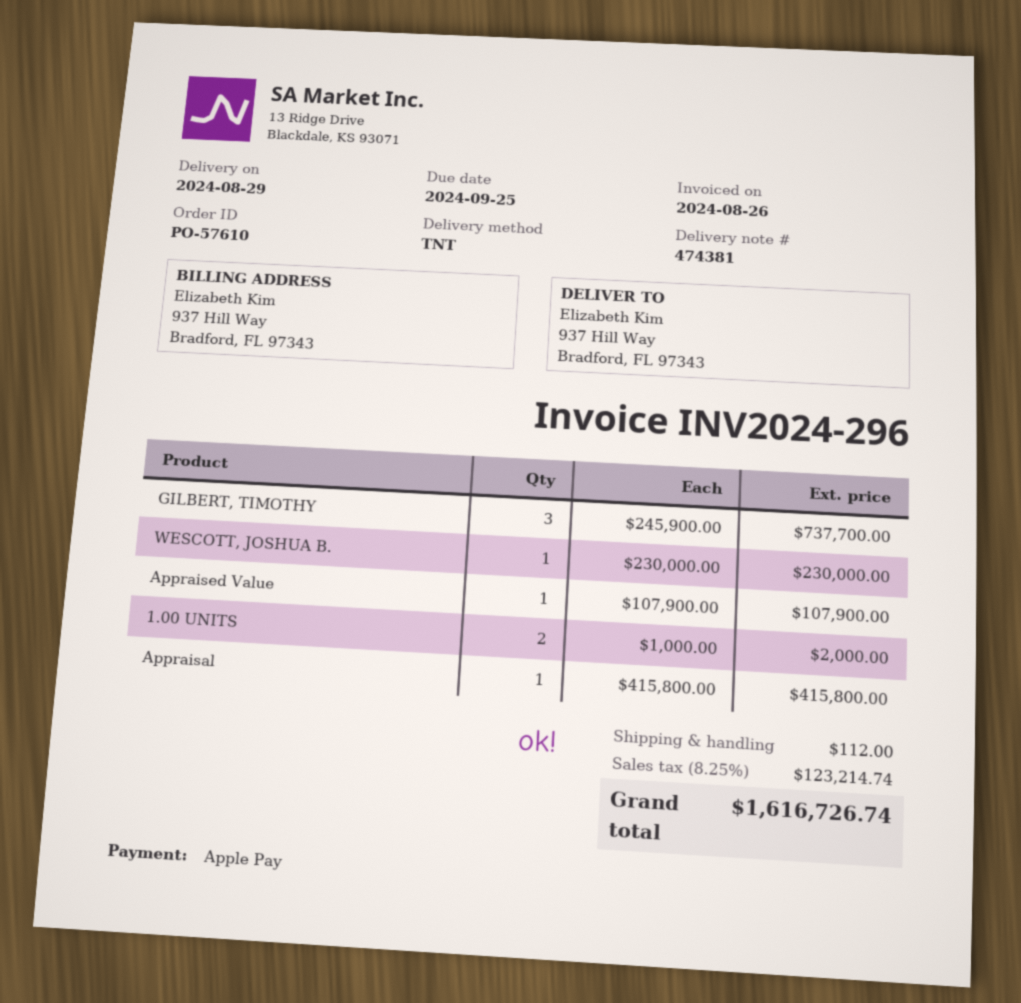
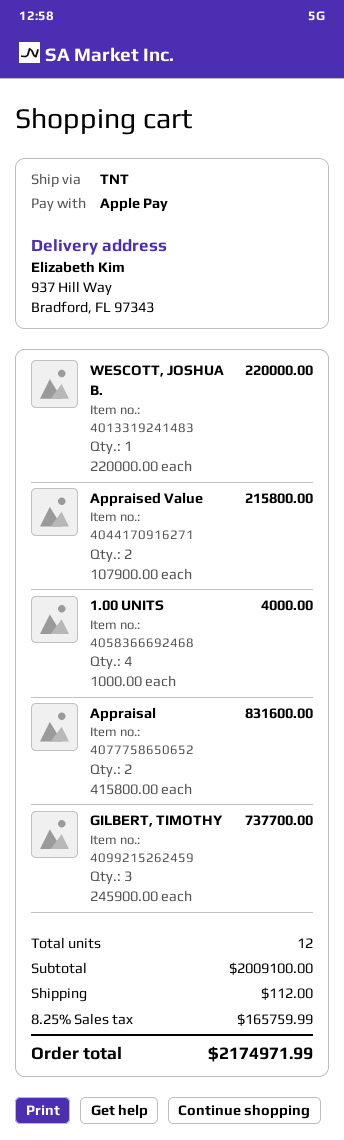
WESCOTT, JOSHUA B.: 1 x 230000.00 = 230000.00 -> 1 x 220000.00 = 220000.00
Appraised Value: 1 x 107900.00 = 107900.00 -> 2 x 107900.00 = 215800.00
1.00 UNITS: 2 x 1000.00 = 2000.00 -> 4 x 1000.00 = 4000.00
Appraisal: 1 x 415800.00 = 415800.00 -> 2 x 415800.00 = 831600.00
tax: 8.25% = 123214.74 -> 8.25% = 165759.99
total: 1616726.74 -> 2174971.99

